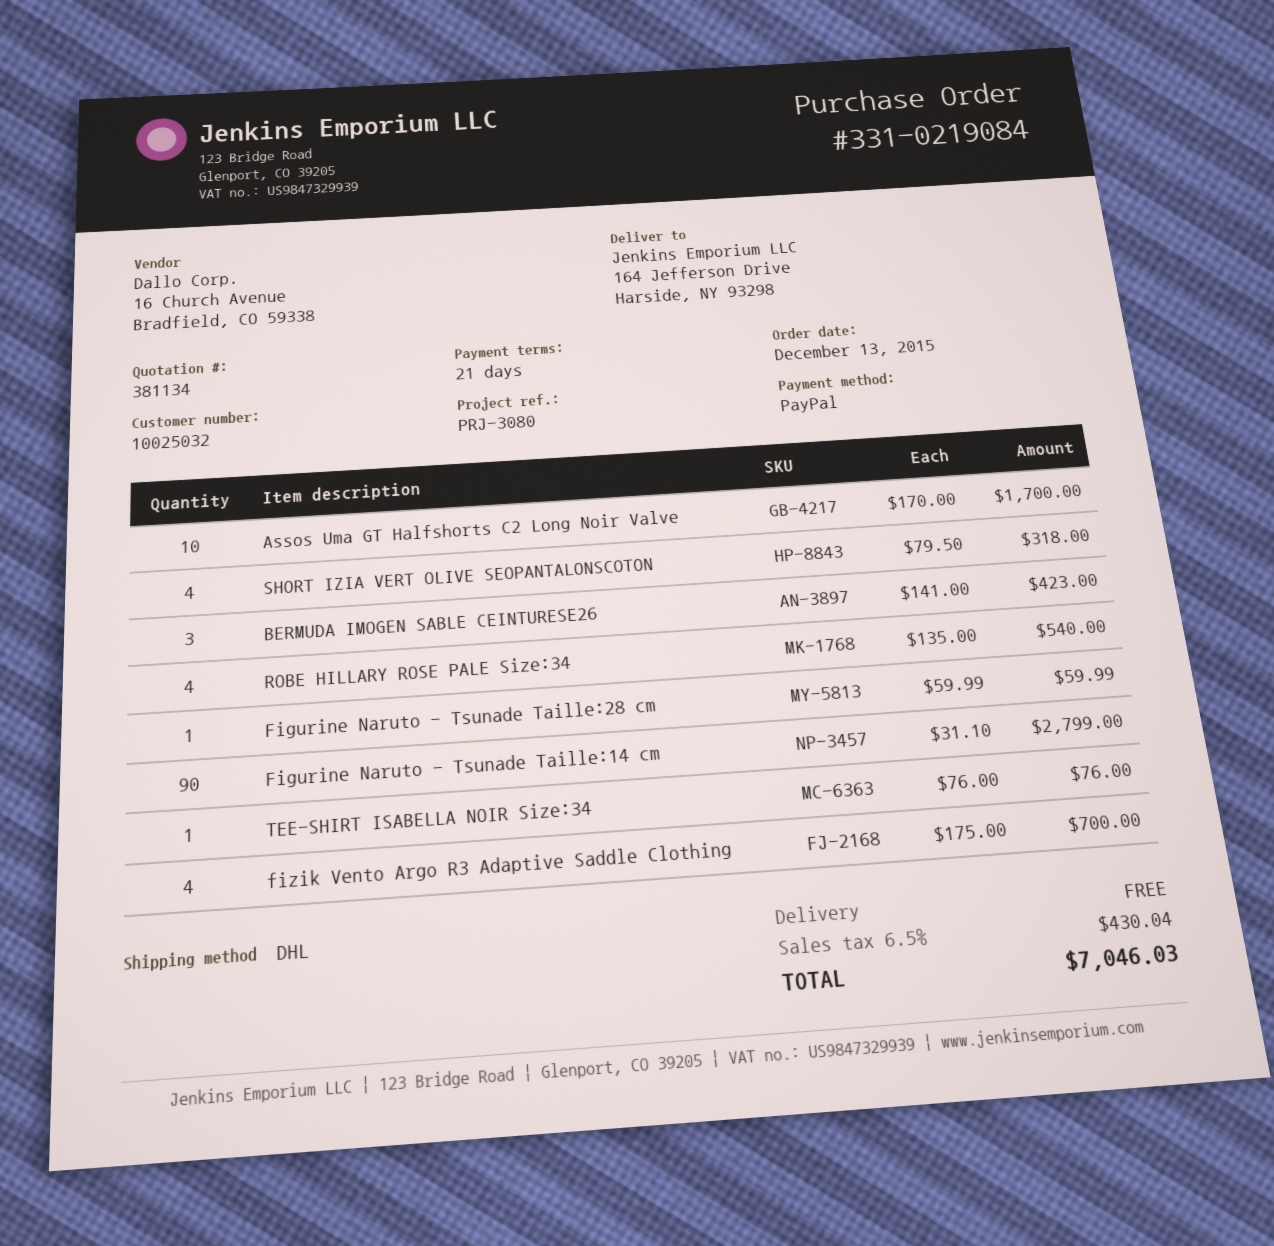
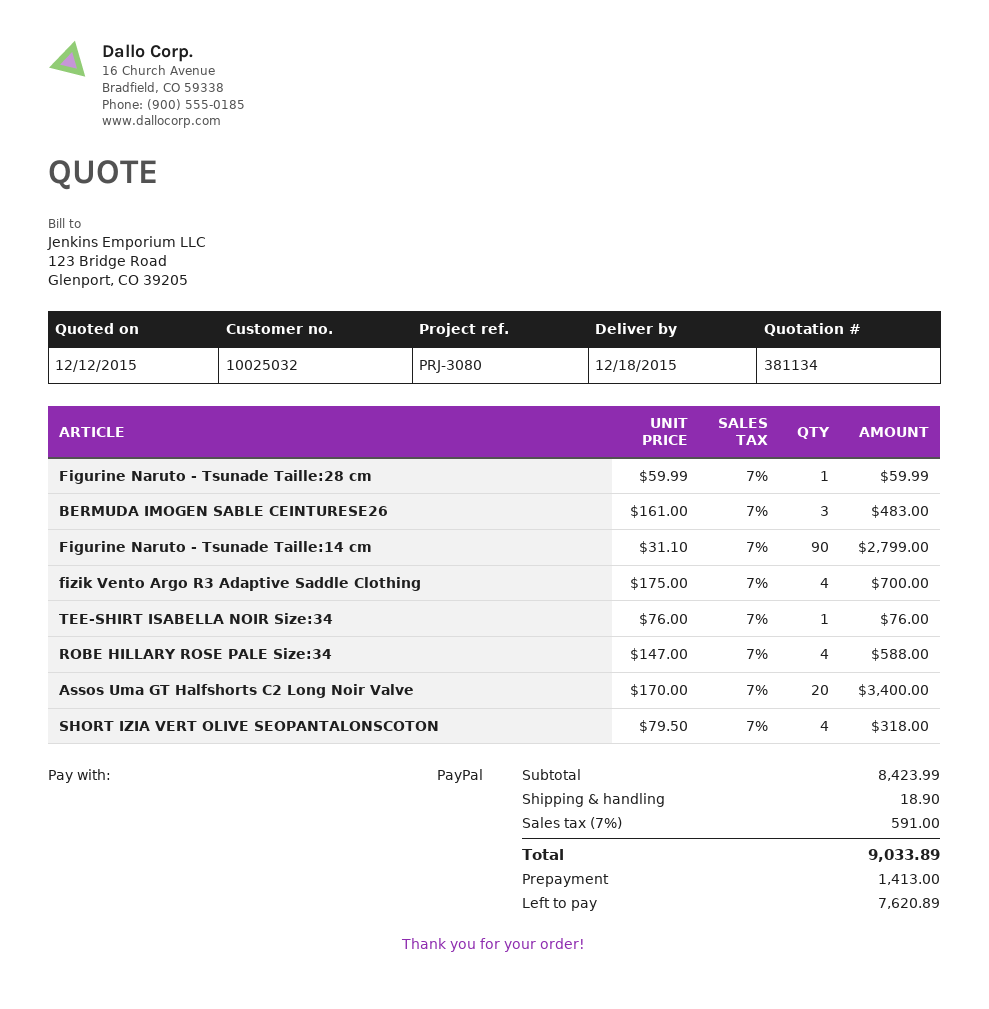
Assos Uma GT Halfshorts C2 Long Noir Valve: 10 x 170.00 = 1700.00 -> 20 x 170.00 = 3400.00
BERMUDA IMOGEN SABLE CEINTURESE26: 3 x 141.00 = 423.00 -> 3 x 161.00 = 483.00
ROBE HILLARY ROSE PALE Size:34: 4 x 135.00 = 540.00 -> 4 x 147.00 = 588.00
shipping: 0.00 -> 18.90
tax: 6.5% = 430.04 -> 7% = 591.00
total: 7046.03 -> 9033.89

